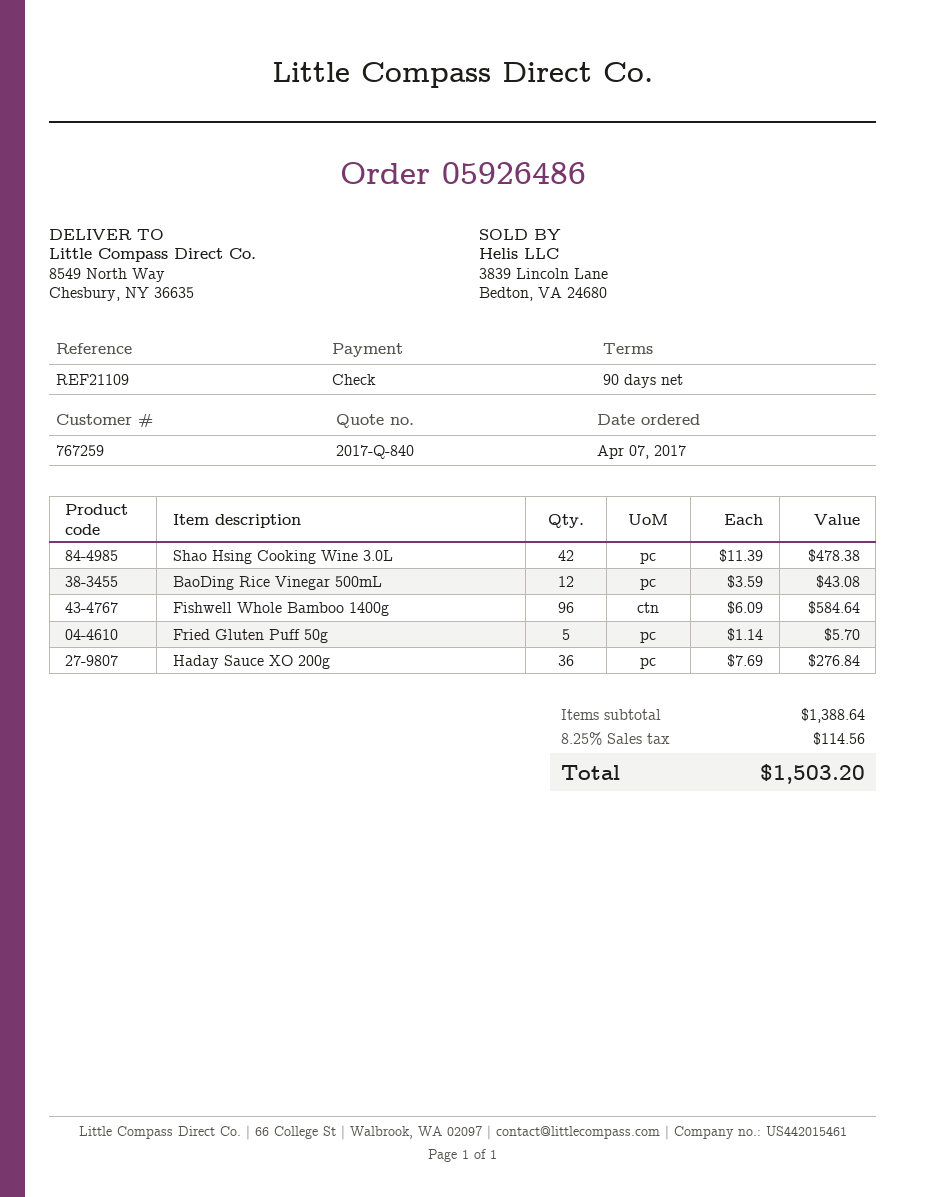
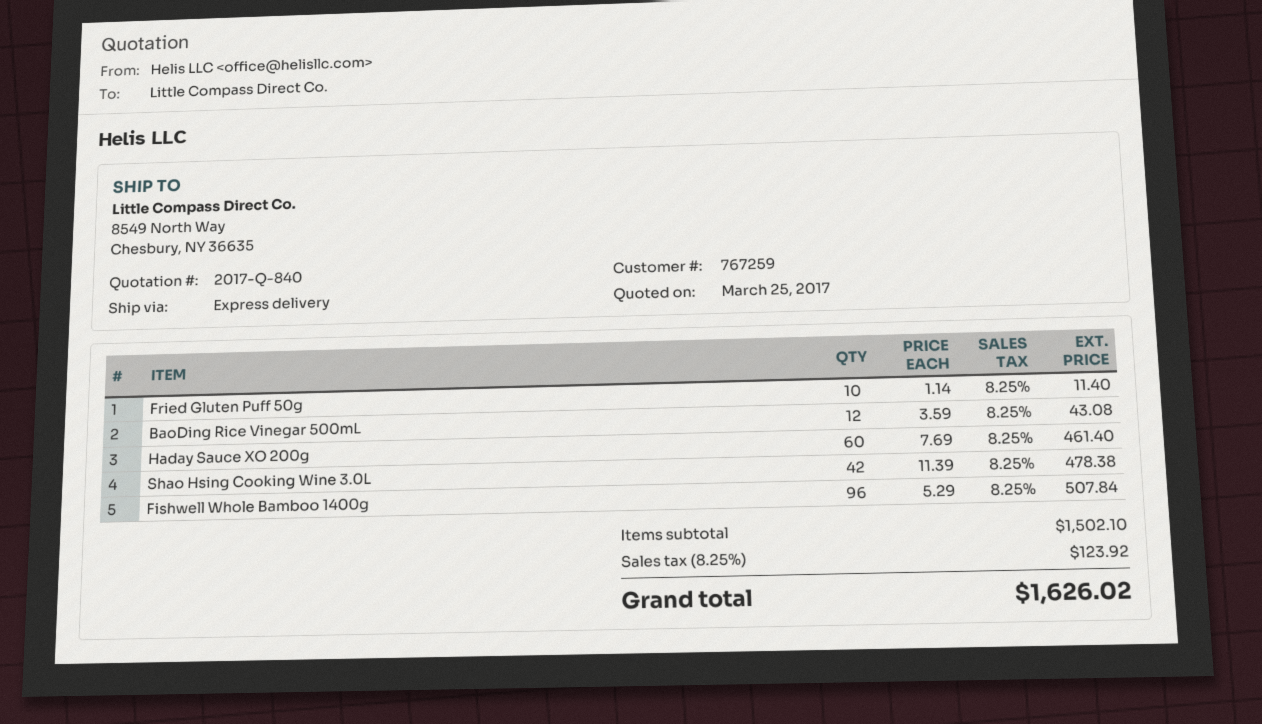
Fishwell Whole Bamboo 1400g: 96 x 6.09 = 584.64 -> 96 x 5.29 = 507.84
Fried Gluten Puff 50g: 5 x 1.14 = 5.70 -> 10 x 1.14 = 11.40
Haday Sauce XO 200g: 36 x 7.69 = 276.84 -> 60 x 7.69 = 461.40
subtotal: 1388.64 -> 1502.10
tax: 8.25% = 114.56 -> 8.25% = 123.92
total: 1503.20 -> 1626.02

